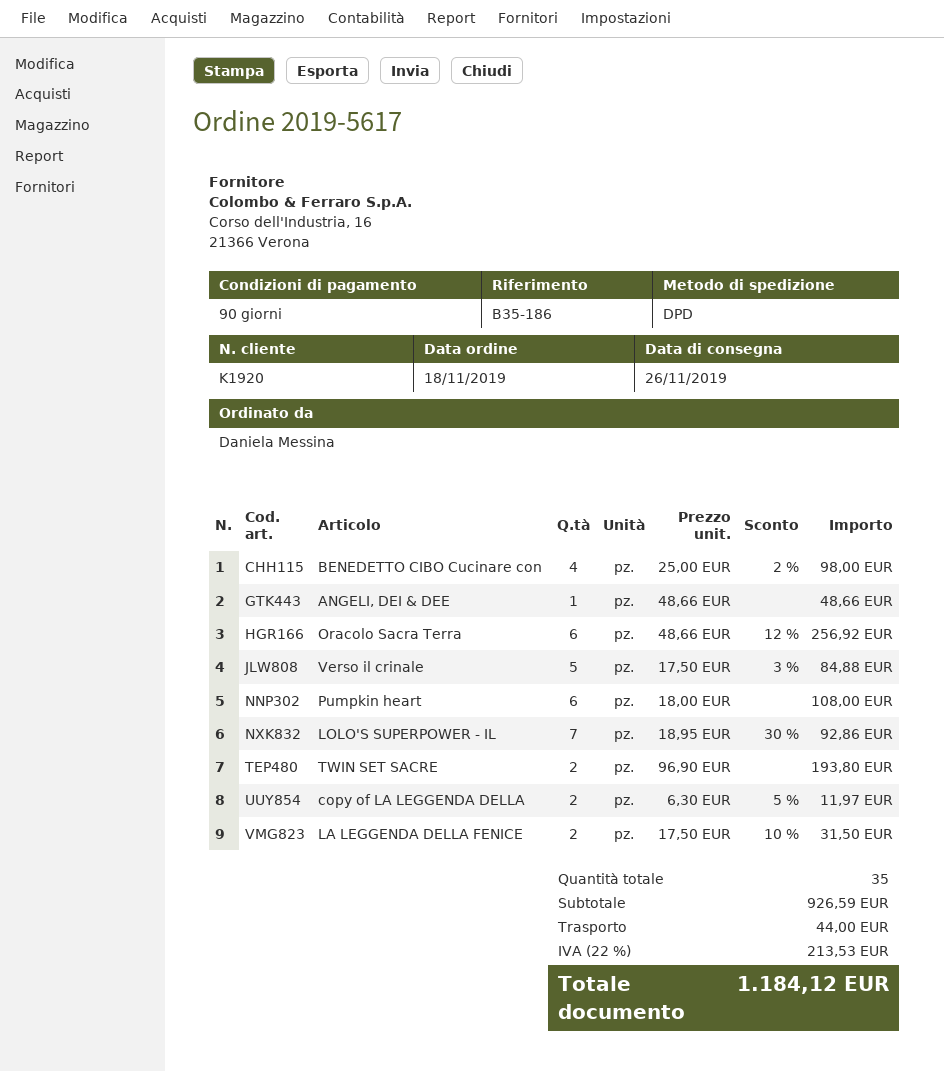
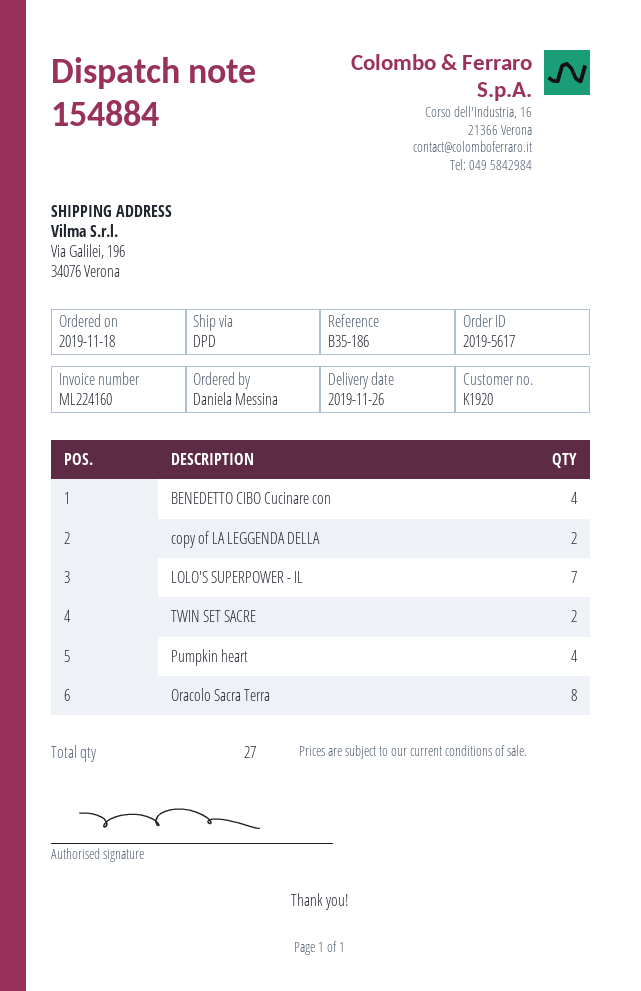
ANGELI, DEI & DEE: 1 -> none
Oracolo Sacra Terra: 6 -> 8
Verso il crinale: 5 -> none
Pumpkin heart: 6 -> 4
LA LEGGENDA DELLA FENICE: 2 -> none
total quantity: 35 -> 27

